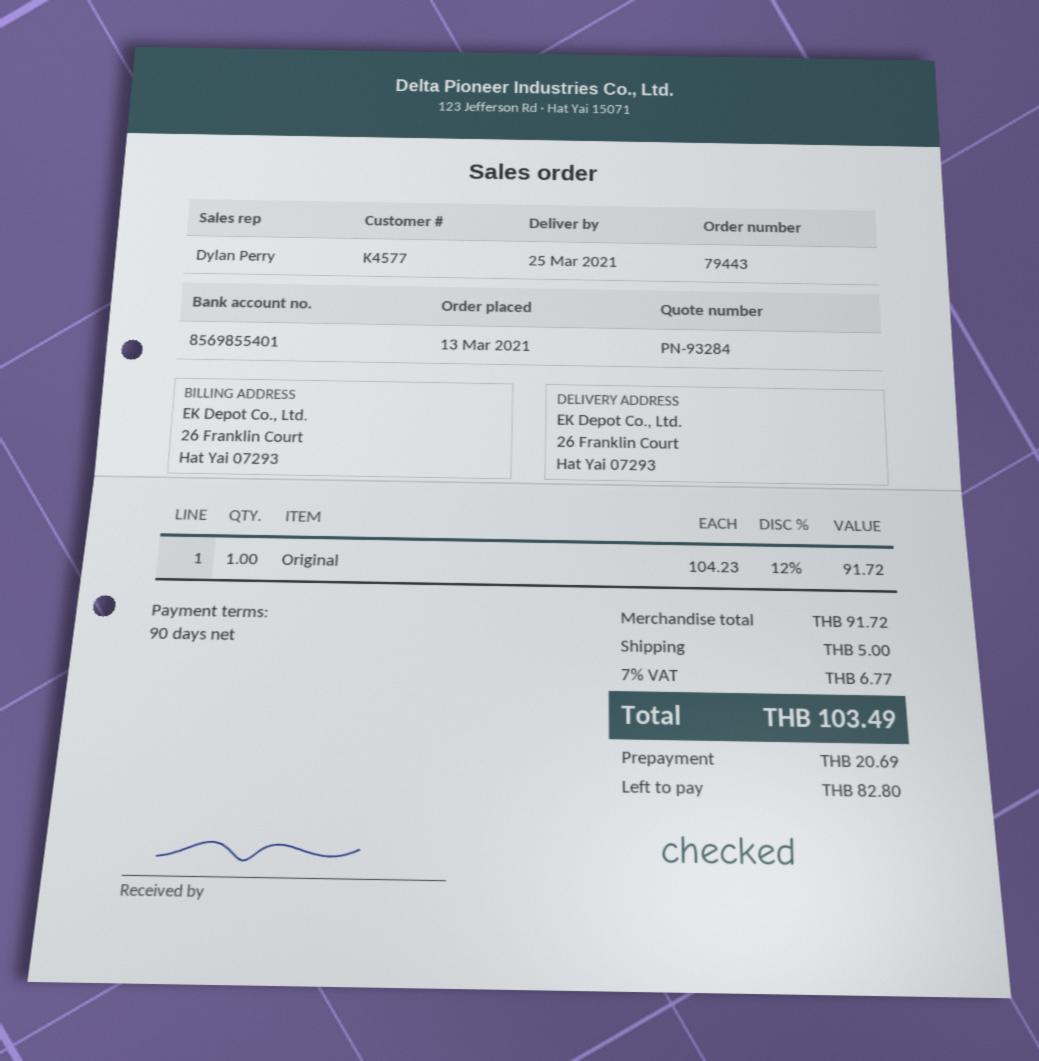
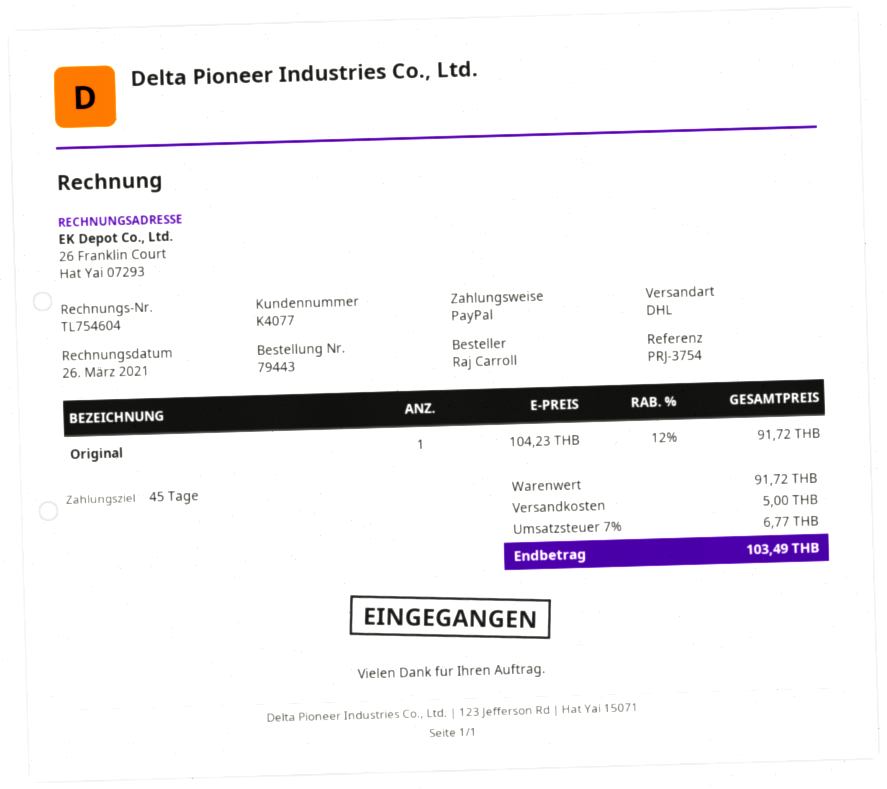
payment terms: 90 days -> 45 days
customer number: K4577 -> K4077

